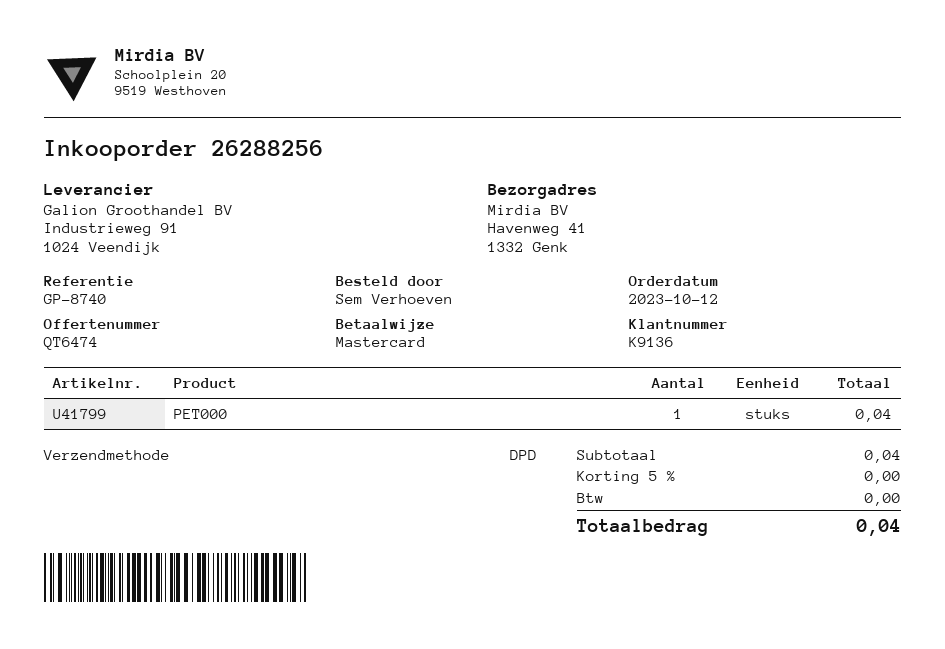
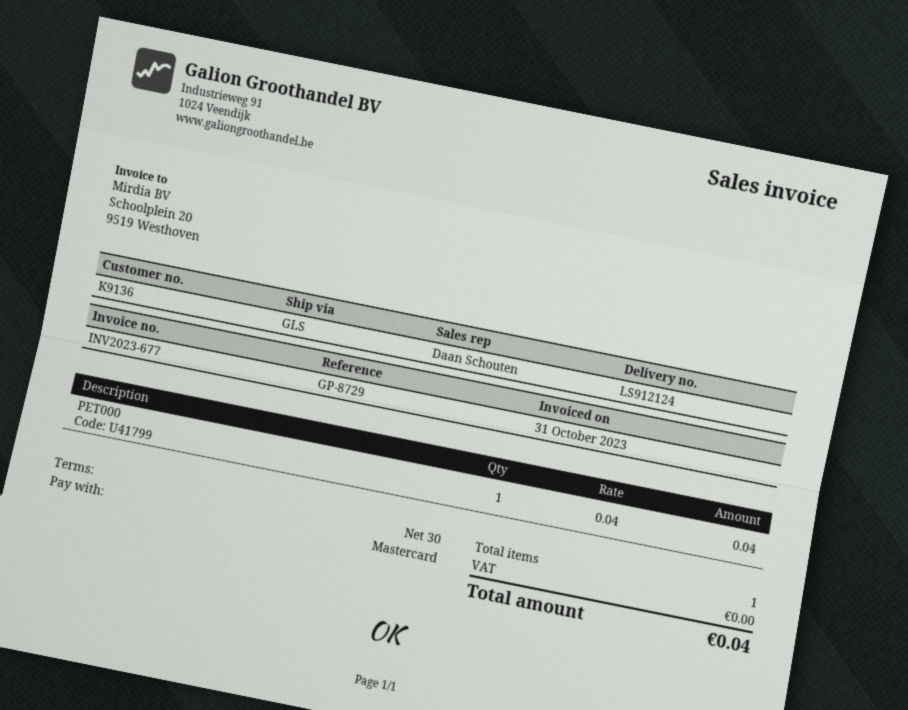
reference: GP-8740 -> GP-8729
shipping method: DPD -> GLS
discount: 5% = 0.00 -> none

